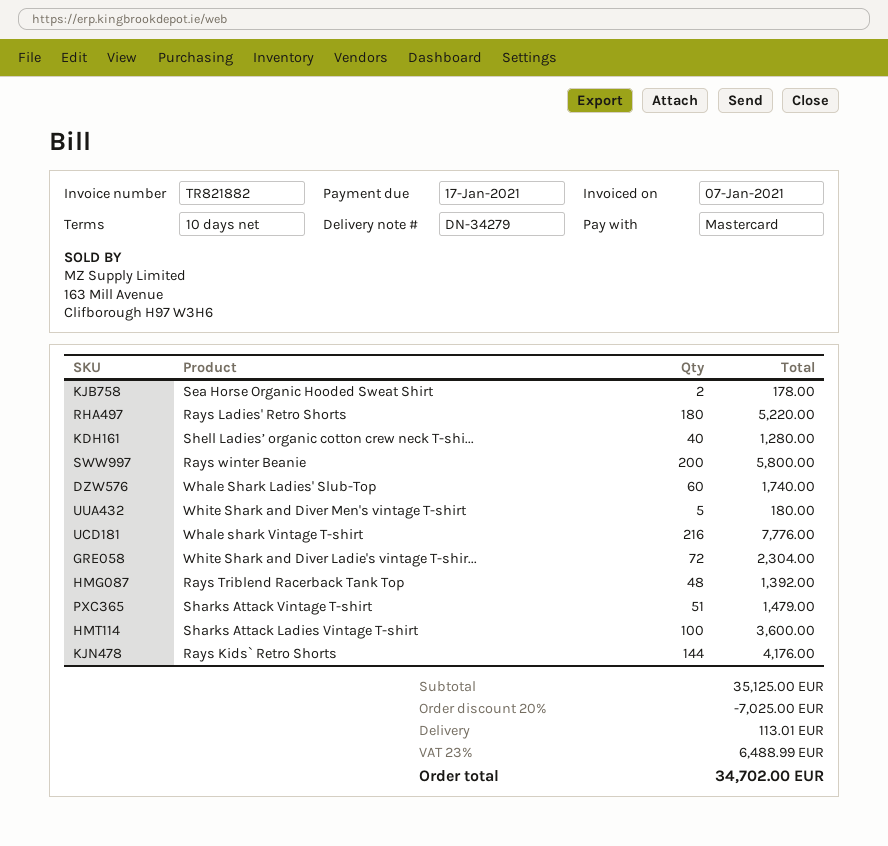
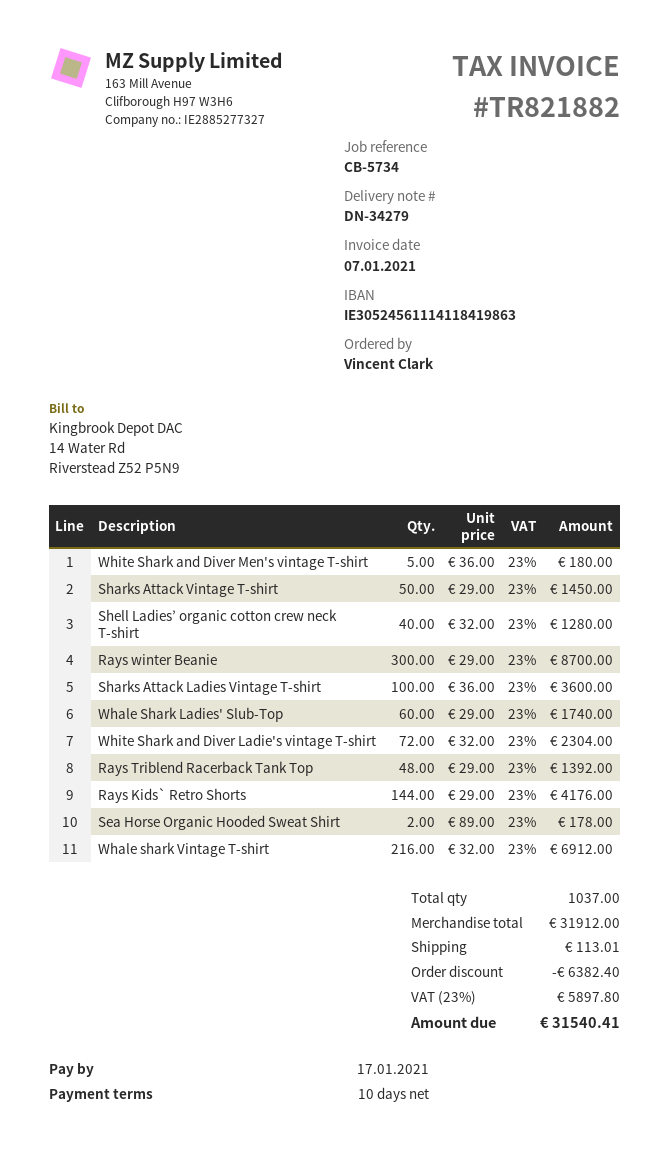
Rays Ladies' Retro Shorts: 180 for 5220.00 -> none
Rays winter Beanie: 200 for 5800.00 -> 300 for 8700.00
Whale shark Vintage T-shirt: 216 for 7776.00 -> 216 for 6912.00
Sharks Attack Vintage T-shirt: 51 for 1479.00 -> 50 for 1450.00
subtotal: 35125.00 -> 31912.00
discount: 7025.00 -> 6382.40
tax: 23% = 6488.99 -> 23% = 5897.80
total: 34702.00 -> 31540.41

